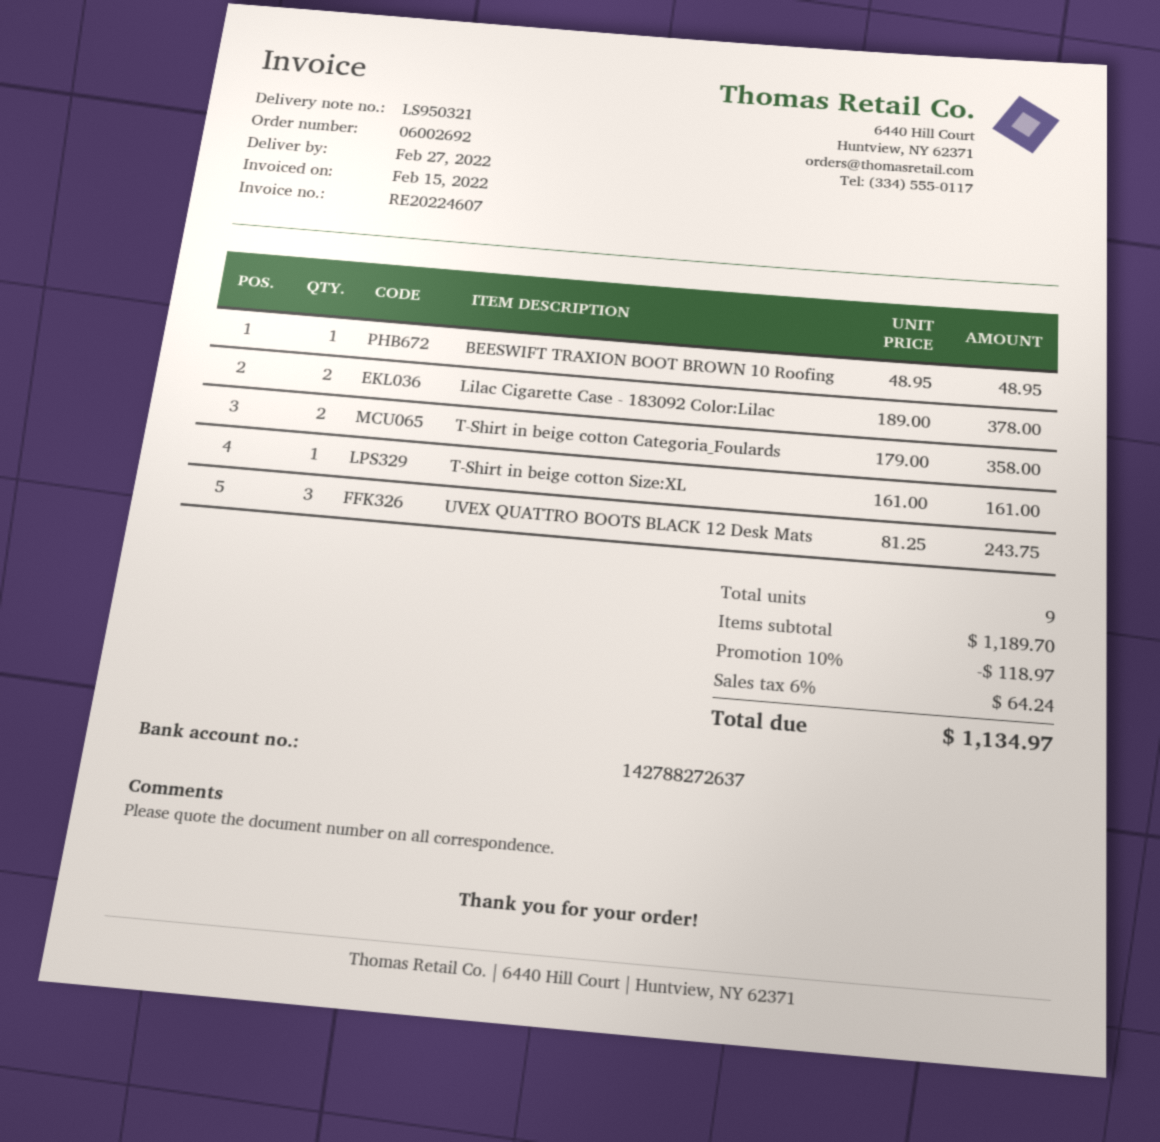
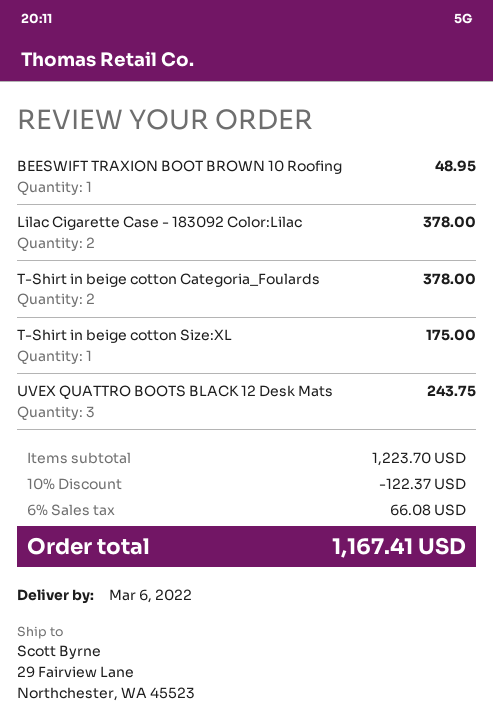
delivery date: 2022-02-27 -> 2022-03-06
T-Shirt in beige cotton Categoria_Foulards: 2 for 358.00 -> 2 for 378.00
T-Shirt in beige cotton Size:XL: 1 for 161.00 -> 1 for 175.00
subtotal: 1189.70 -> 1223.70
discount: 10% = 118.97 -> 10% = 122.37
tax: 6% = 64.24 -> 6% = 66.08
total: 1134.97 -> 1167.41

